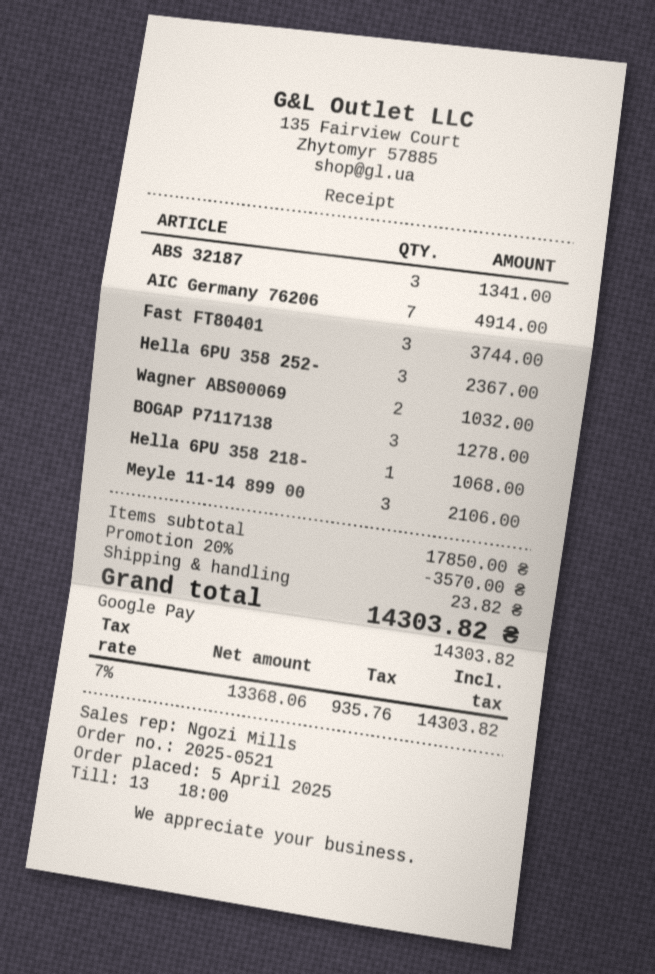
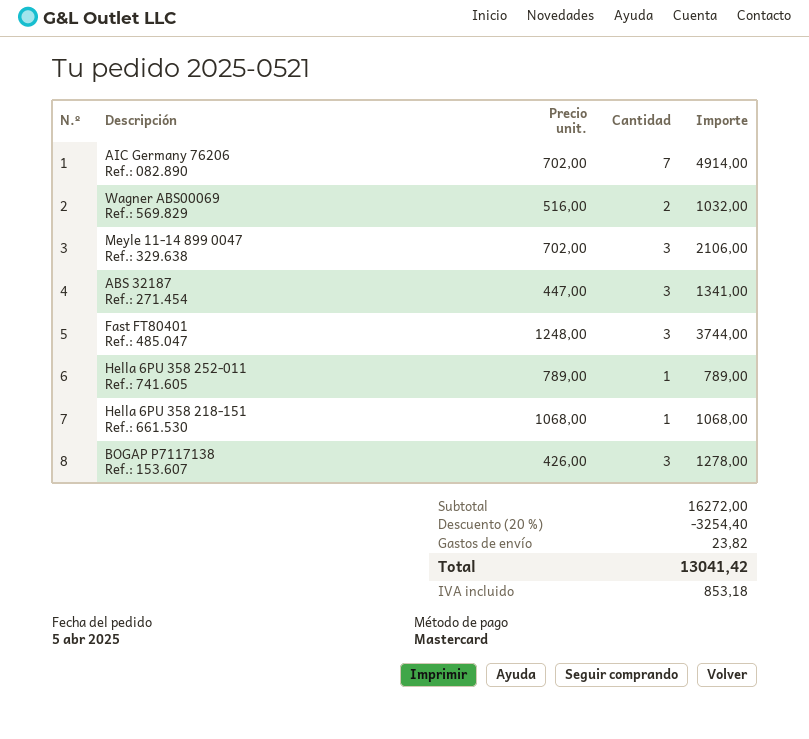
payment method: Google Pay -> Mastercard
Hella 6PU 358 252-: 3 for 2367.00 -> 1 for 789.00
subtotal: 17850.00 -> 16272.00
discount: 20% = 3570.00 -> 20% = 3254.40
tax: 935.76 -> 853.18
total: 14303.82 -> 13041.42

